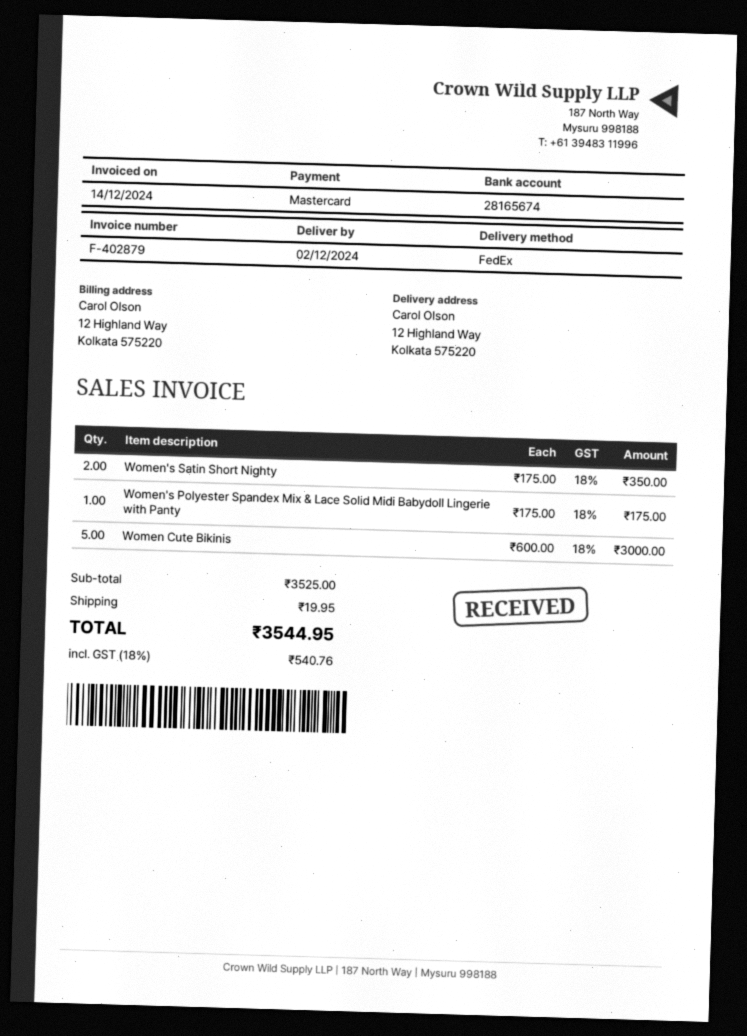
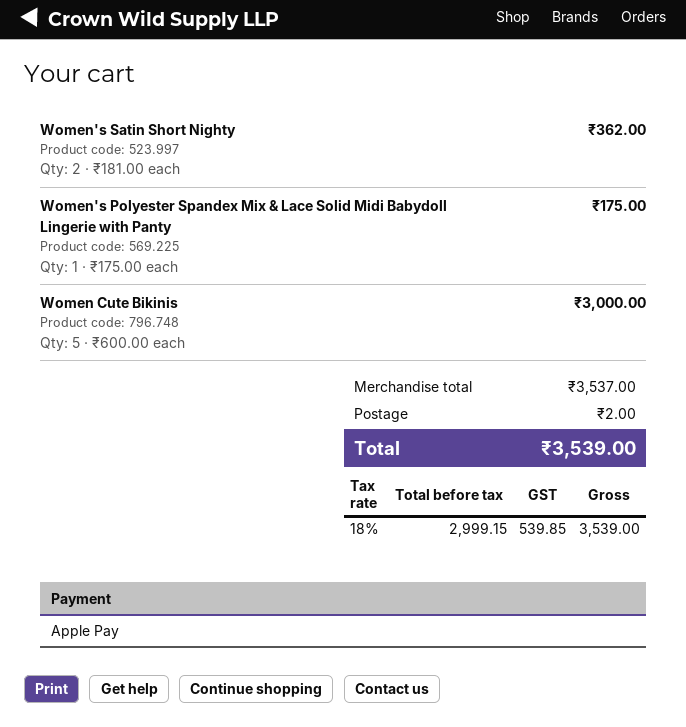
payment method: Mastercard -> Apple Pay
Women's Satin Short Nighty: 2 x 175.00 = 350.00 -> 2 x 181.00 = 362.00
subtotal: 3525.00 -> 3537.00
shipping: 19.95 -> 2.00
tax: 18% = 540.76 -> 18% = 539.85
total: 3544.95 -> 3539.00

